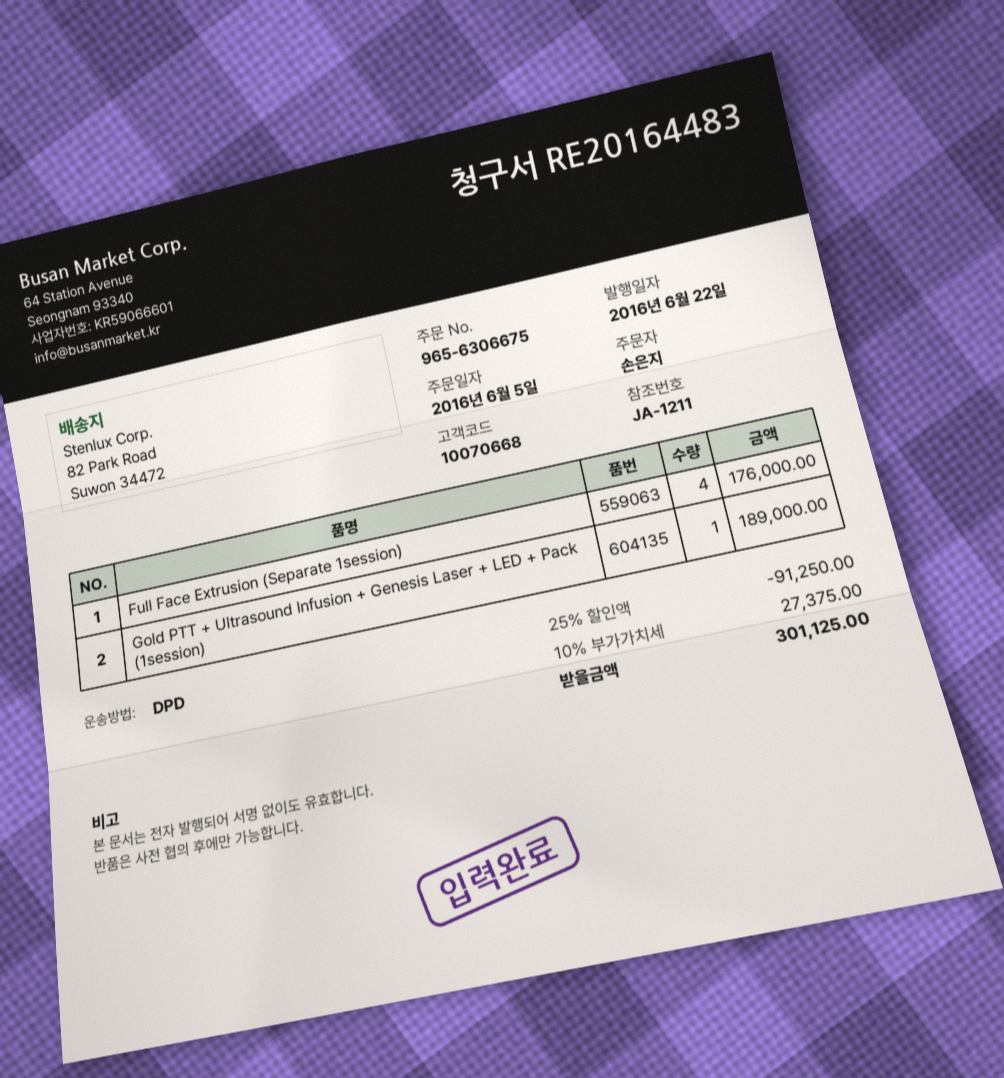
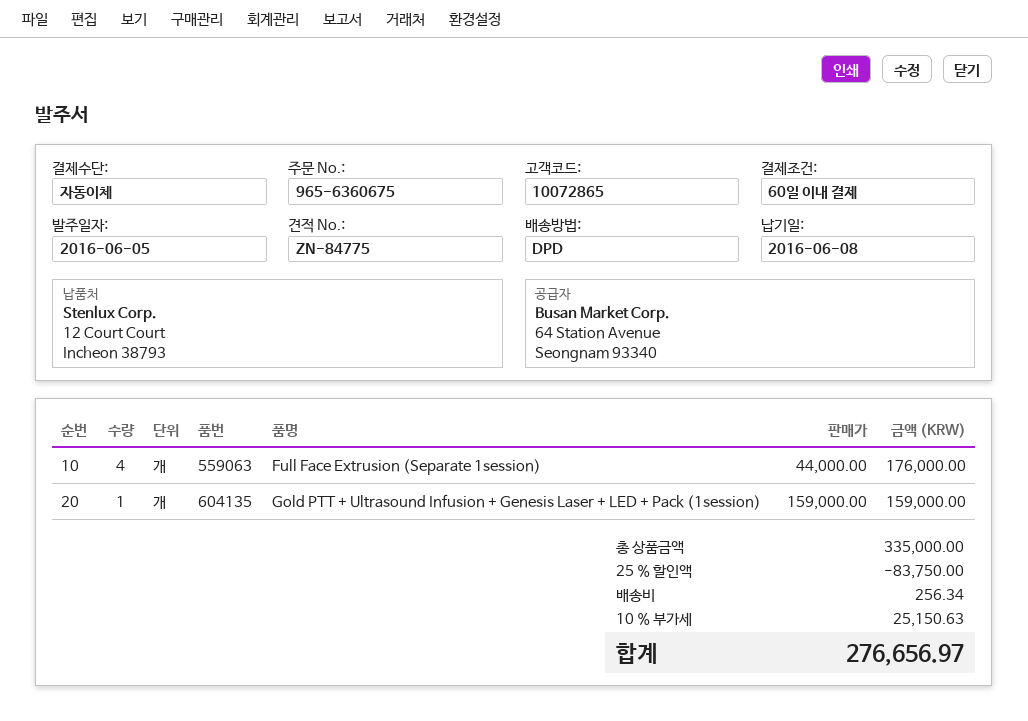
order number: 965-6306675 -> 965-6360675
customer number: 10070668 -> 10072865
ship to: 82 Park Road, Suwon 34472 -> 12 Court Court, Incheon 38793
Gold PTT + Ultrasound Infusion + Genesis Laser + LED + Pack (1session): 1 for 189000.00 -> 1 for 159000.00
discount: 25% = 91250.00 -> 25% = 83750.00
shipping: none -> 256.34
tax: 10% = 27375.00 -> 10% = 25150.63
total: 301125.00 -> 276656.97

